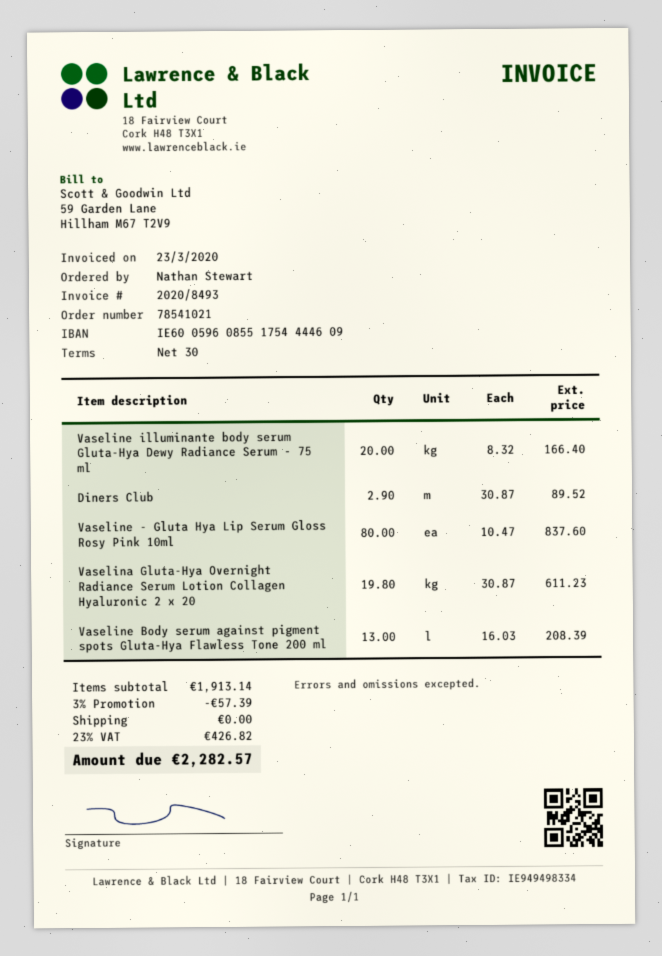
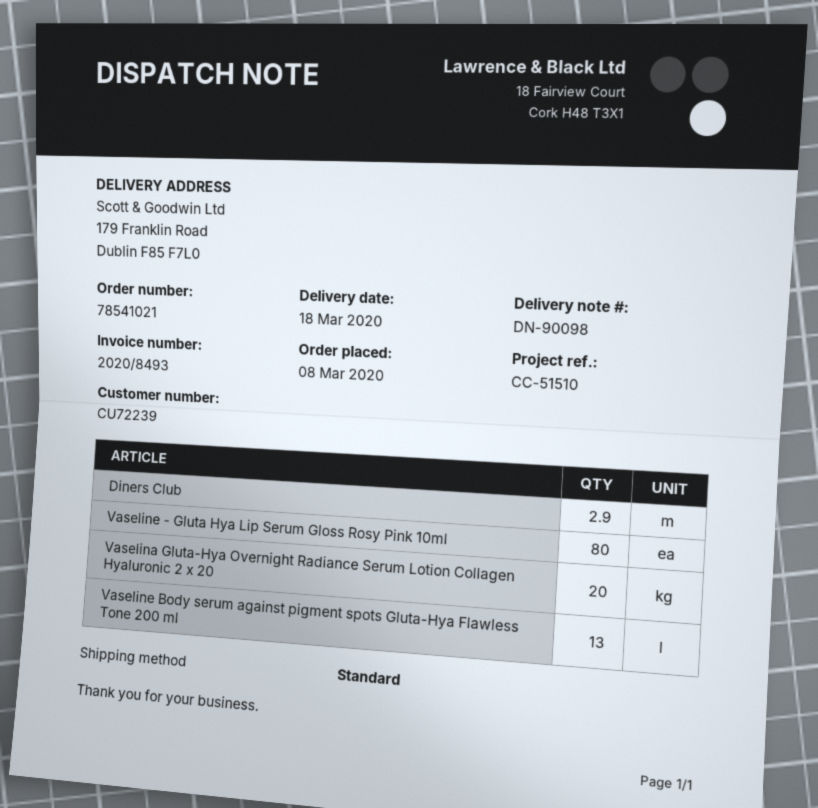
Vaseline illuminante body serum Gluta-Hya Dewy Radiance Serum - 75 ml: 20 -> none
Vaselina Gluta-Hya Overnight Radiance Serum Lotion Collagen Hyaluronic 2 x 20: 19.8 -> 20

